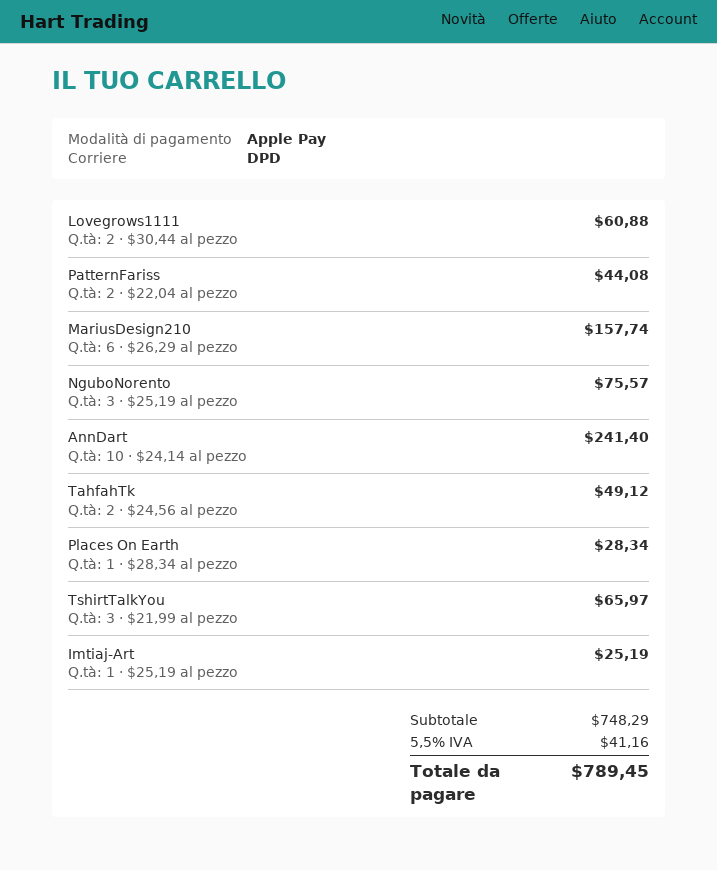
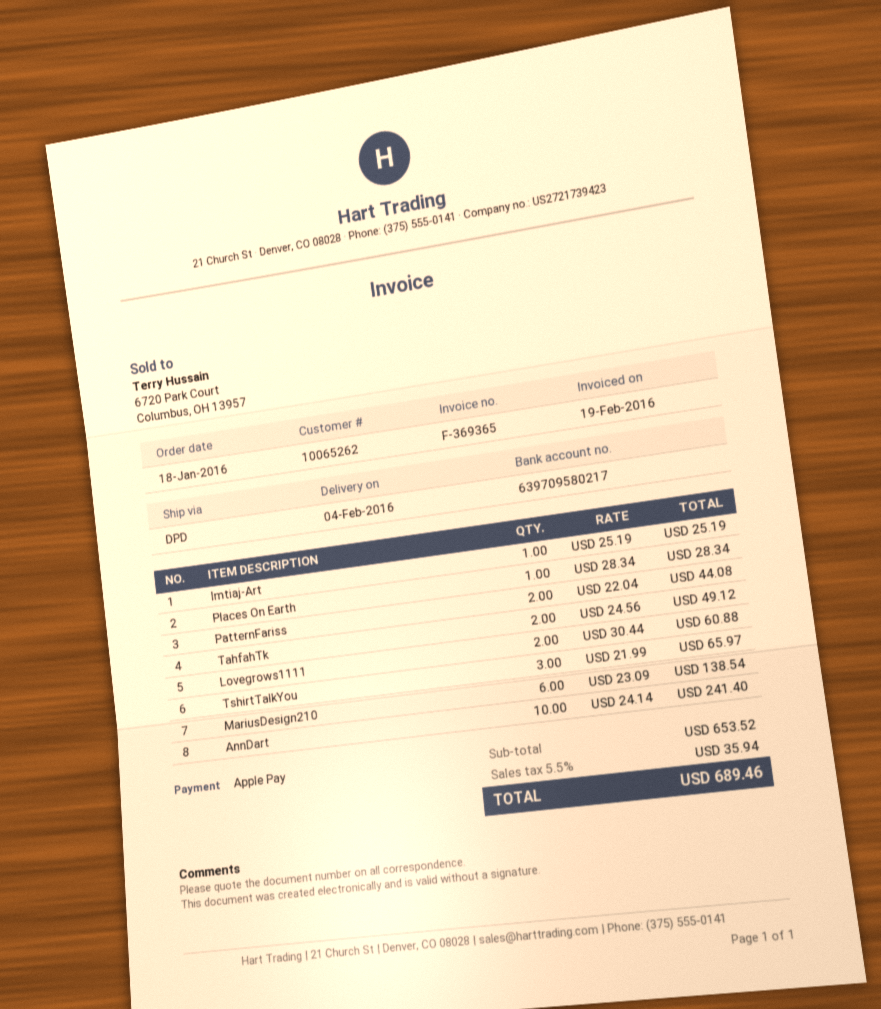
MariusDesign210: 6 x 26.29 = 157.74 -> 6 x 23.09 = 138.54
NguboNorento: 3 x 25.19 = 75.57 -> none
subtotal: 748.29 -> 653.52
tax: 5.5% = 41.16 -> 5.5% = 35.94
total: 789.45 -> 689.46

